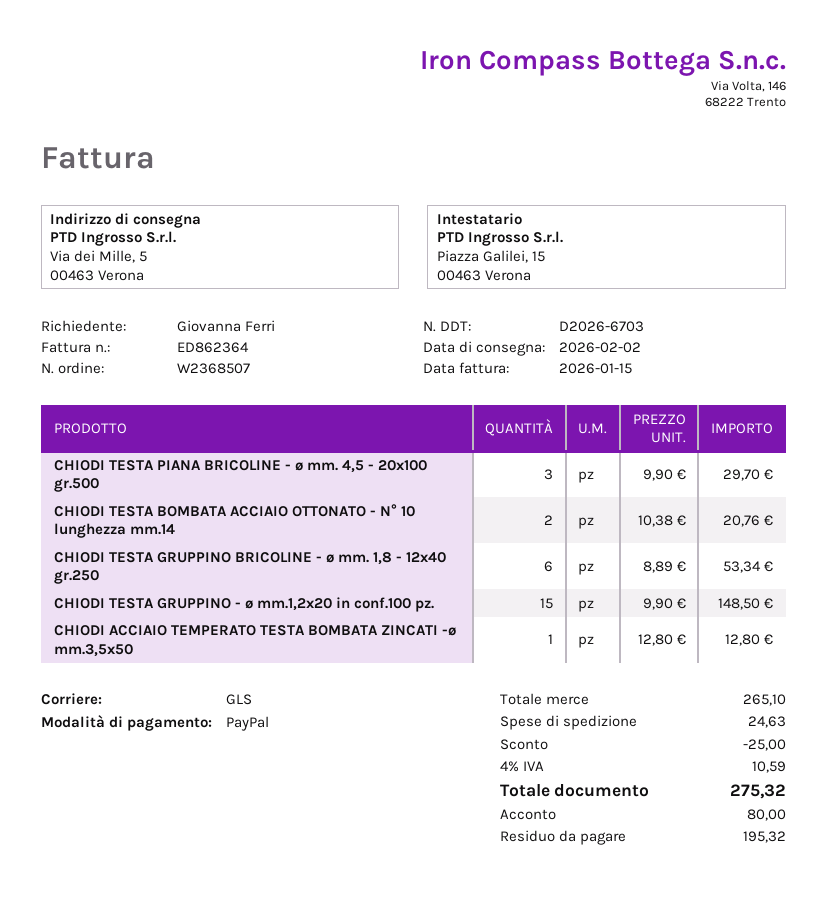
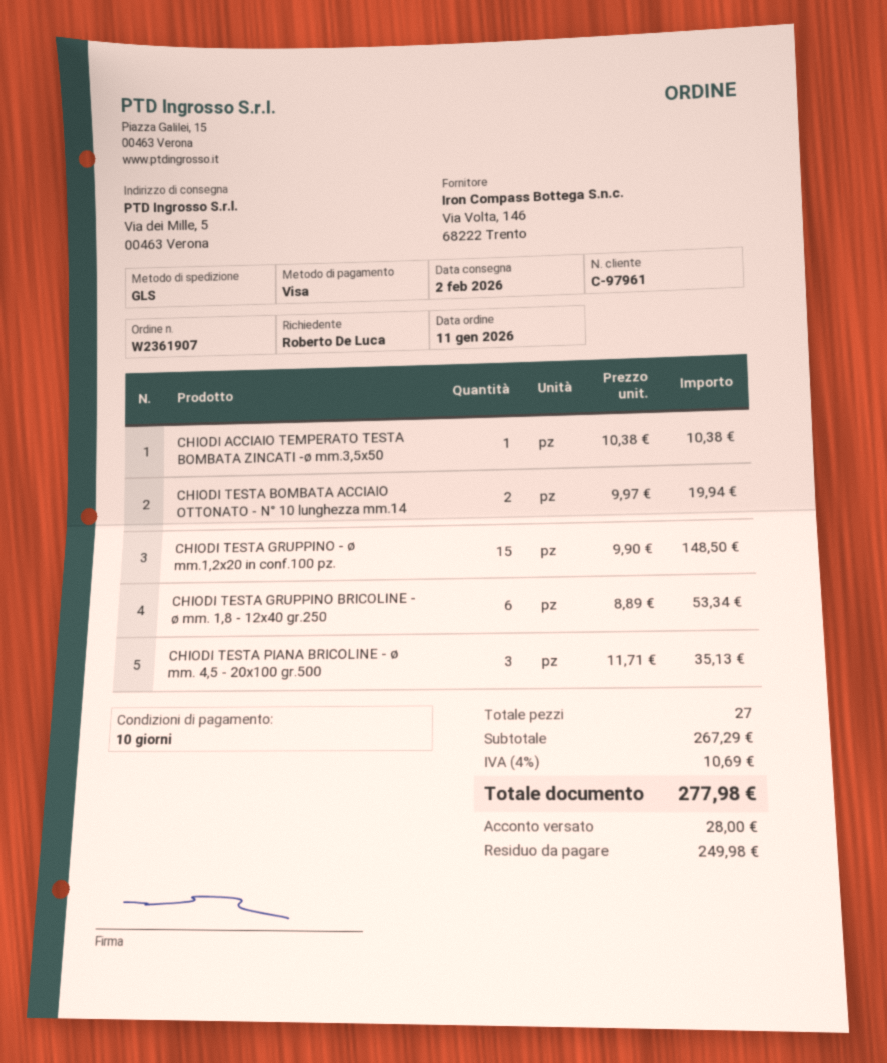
order number: W2368507 -> W2361907
ordered by: Giovanna Ferri -> Roberto De Luca
payment method: PayPal -> Visa
CHIODI TESTA PIANA BRICOLINE - ø mm. 4,5 - 20x100 gr.500: 3 x 9.90 = 29.70 -> 3 x 11.71 = 35.13
CHIODI TESTA BOMBATA ACCIAIO OTTONATO - N° 10 lunghezza mm.14: 2 x 10.38 = 20.76 -> 2 x 9.97 = 19.94
CHIODI ACCIAIO TEMPERATO TESTA BOMBATA ZINCATI -ø mm.3,5x50: 1 x 12.80 = 12.80 -> 1 x 10.38 = 10.38
subtotal: 265.10 -> 267.29
discount: 25.00 -> none
shipping: 24.63 -> none
tax: 4% = 10.59 -> 4% = 10.69
total: 275.32 -> 277.98
deposit: 80.00 -> 28.00
balance: 195.32 -> 249.98

